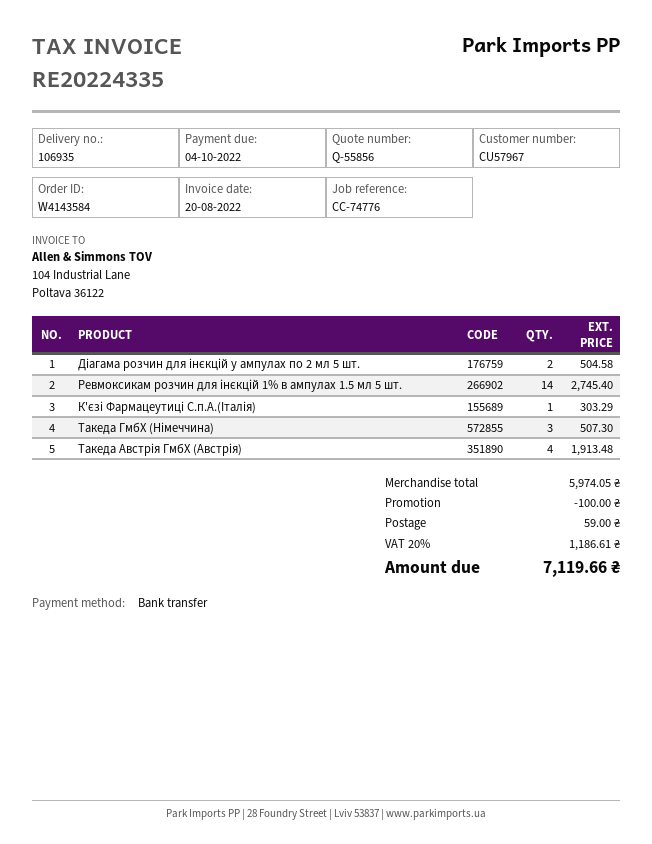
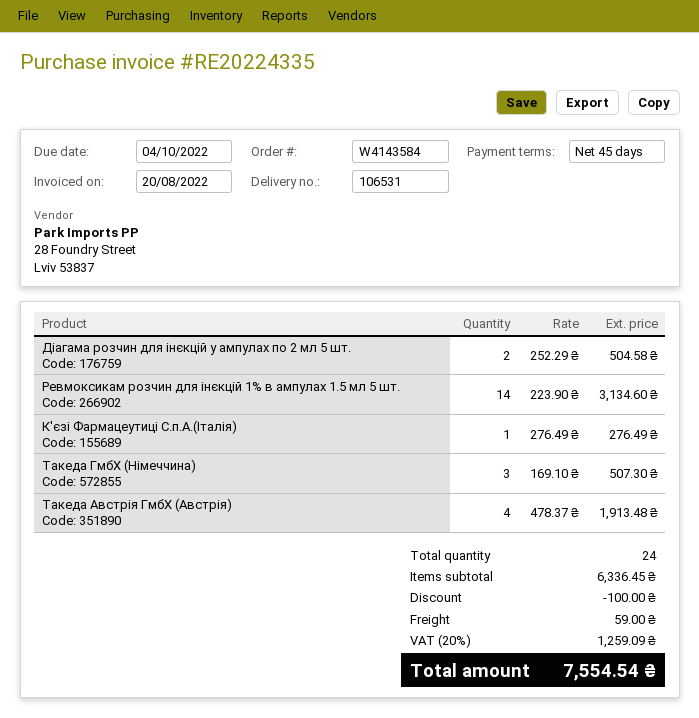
delivery note number: 106935 -> 106531
Ревмоксикам розчин для інєкцій 1% в ампулах 1.5 мл 5 шт.: 14 for 2745.40 -> 14 for 3134.60
К'єзі Фармацеутиці С.п.А.(Італія): 1 for 303.29 -> 1 for 276.49
subtotal: 5974.05 -> 6336.45
tax: 20% = 1186.61 -> 20% = 1259.09
total: 7119.66 -> 7554.54

